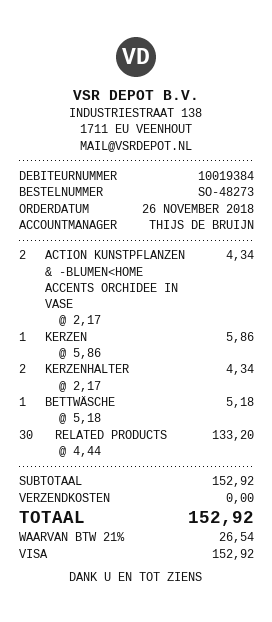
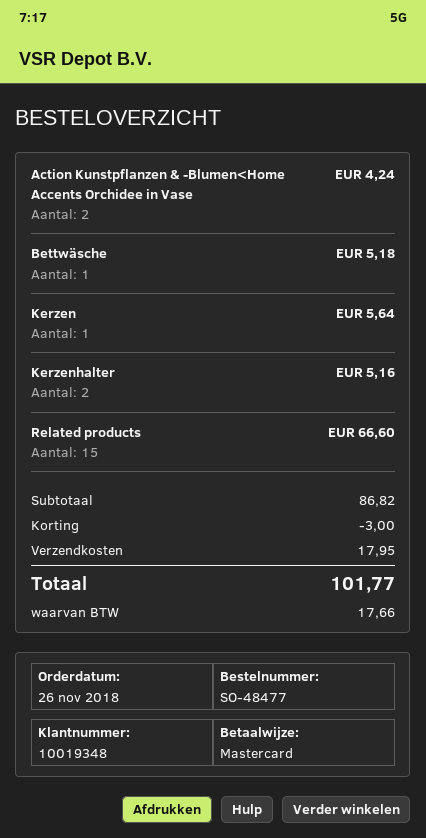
order number: SO-48273 -> SO-48477
customer number: 10019384 -> 10019348
payment method: Visa -> Mastercard
ACTION KUNSTPFLANZEN & -BLUMEN<HOME ACCENTS ORCHIDEE IN VASE: 2 for 4.34 -> 2 for 4.24
KERZEN: 1 for 5.86 -> 1 for 5.64
KERZENHALTER: 2 for 4.34 -> 2 for 5.16
RELATED PRODUCTS: 30 for 133.20 -> 15 for 66.60
subtotal: 152.92 -> 86.82
discount: none -> 3.00
shipping: 0.00 -> 17.95
tax: 26.54 -> 17.66
total: 152.92 -> 101.77

